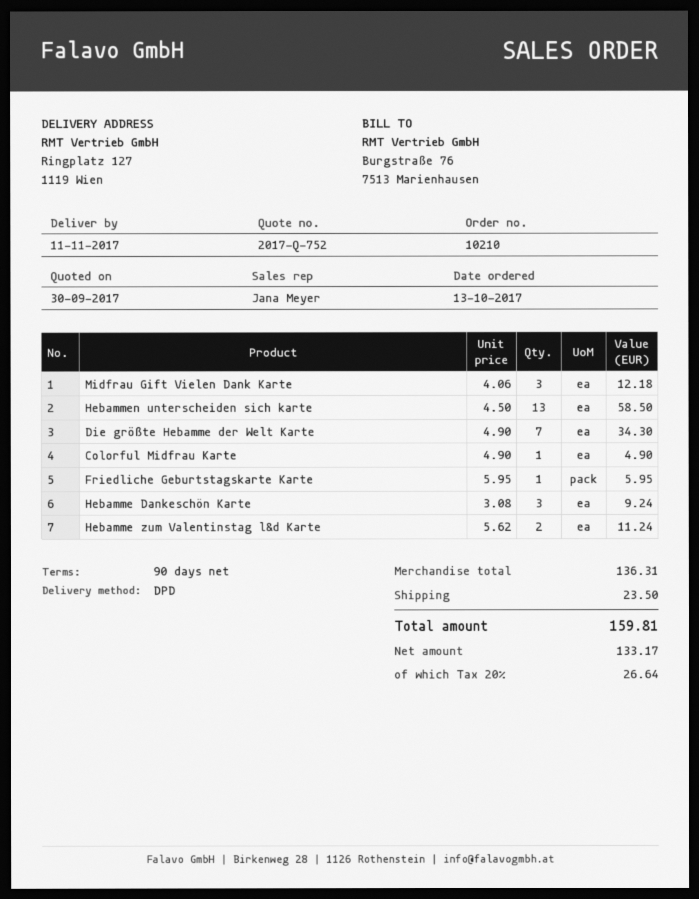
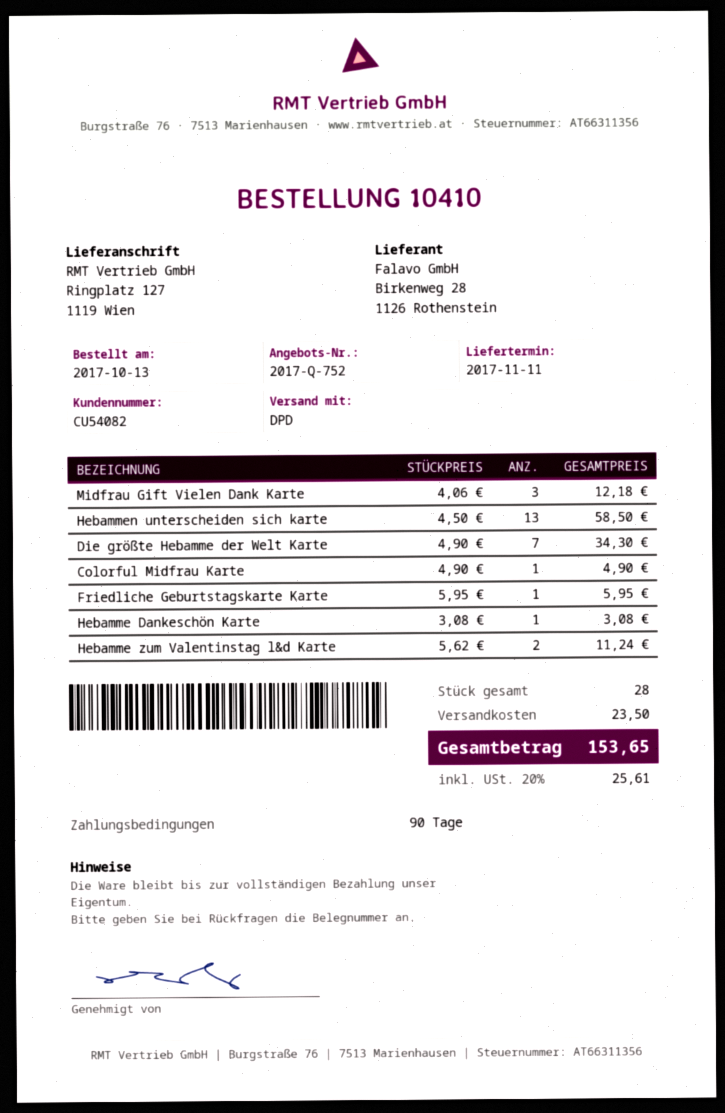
order number: 10210 -> 10410
Hebamme Dankeschön Karte: 3 x 3.08 = 9.24 -> 1 x 3.08 = 3.08
tax: 20% = 26.64 -> 20% = 25.61
total: 159.81 -> 153.65

